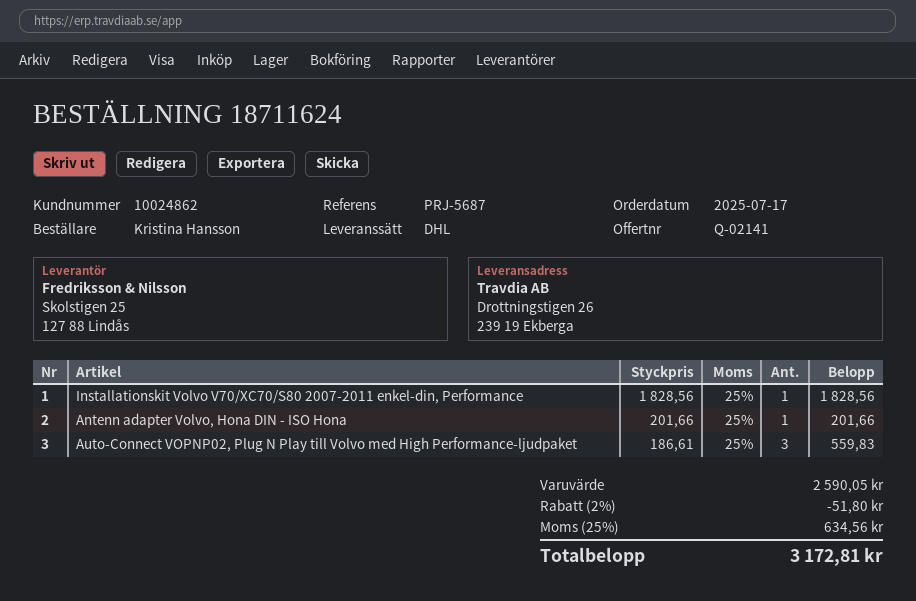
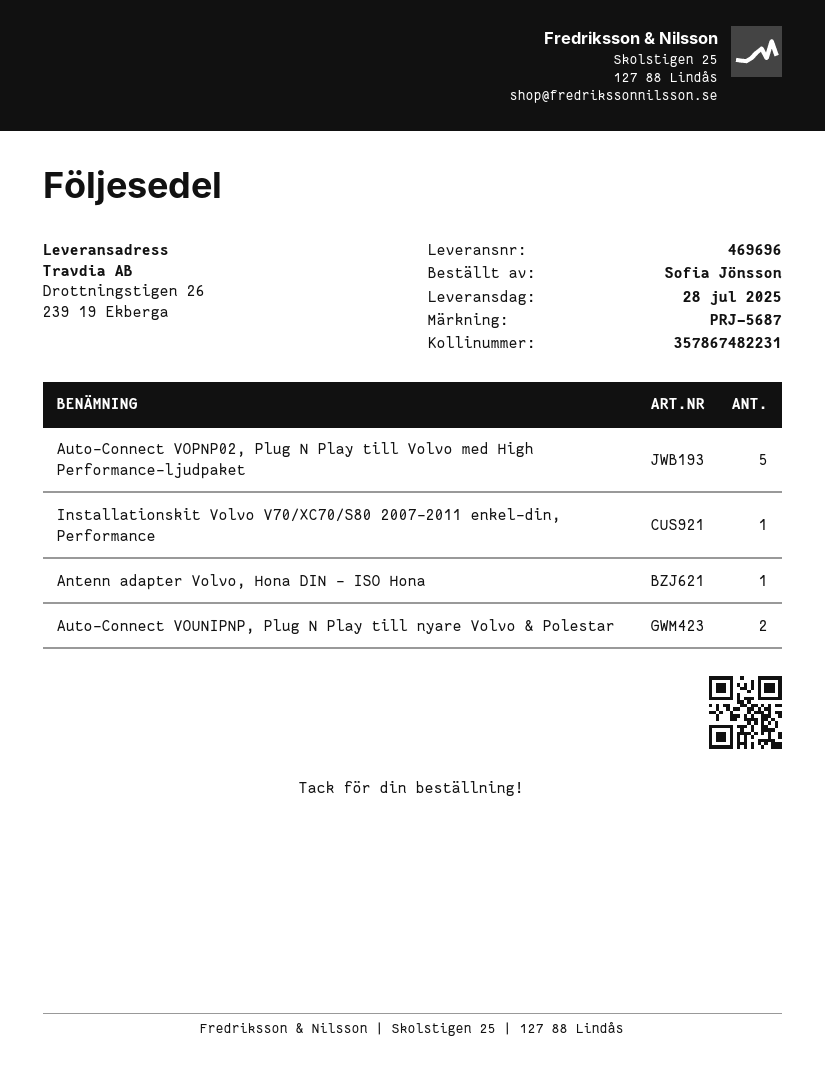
ordered by: Kristina Hansson -> Sofia Jönsson
Auto-Connect VOPNP02, Plug N Play till Volvo med High Performance-ljudpaket: 3 -> 5
Auto-Connect VOUNIPNP, Plug N Play till nyare Volvo & Polestar: none -> 2

